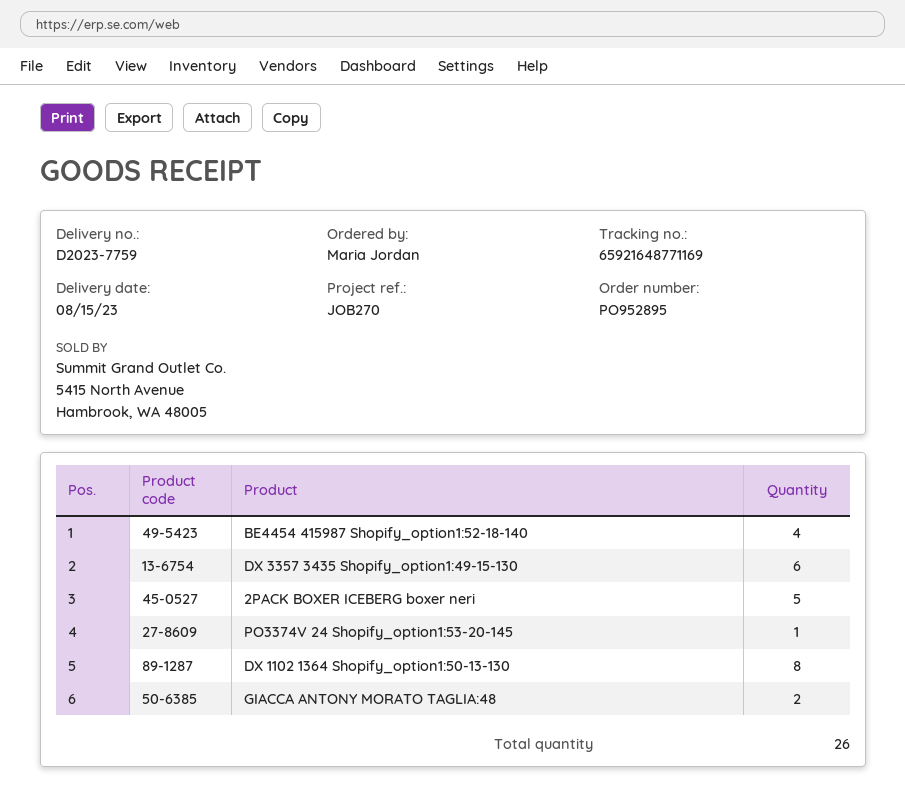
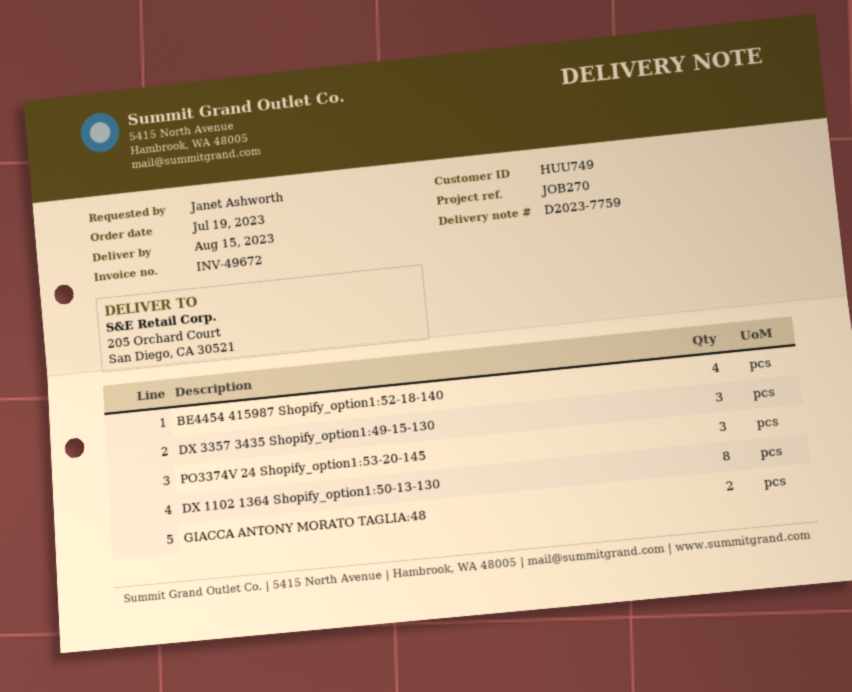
ordered by: Maria Jordan -> Janet Ashworth
DX 3357 3435 Shopify_option1:49-15-130: 6 -> 3
2PACK BOXER ICEBERG boxer neri: 5 -> none
PO3374V 24 Shopify_option1:53-20-145: 1 -> 3

